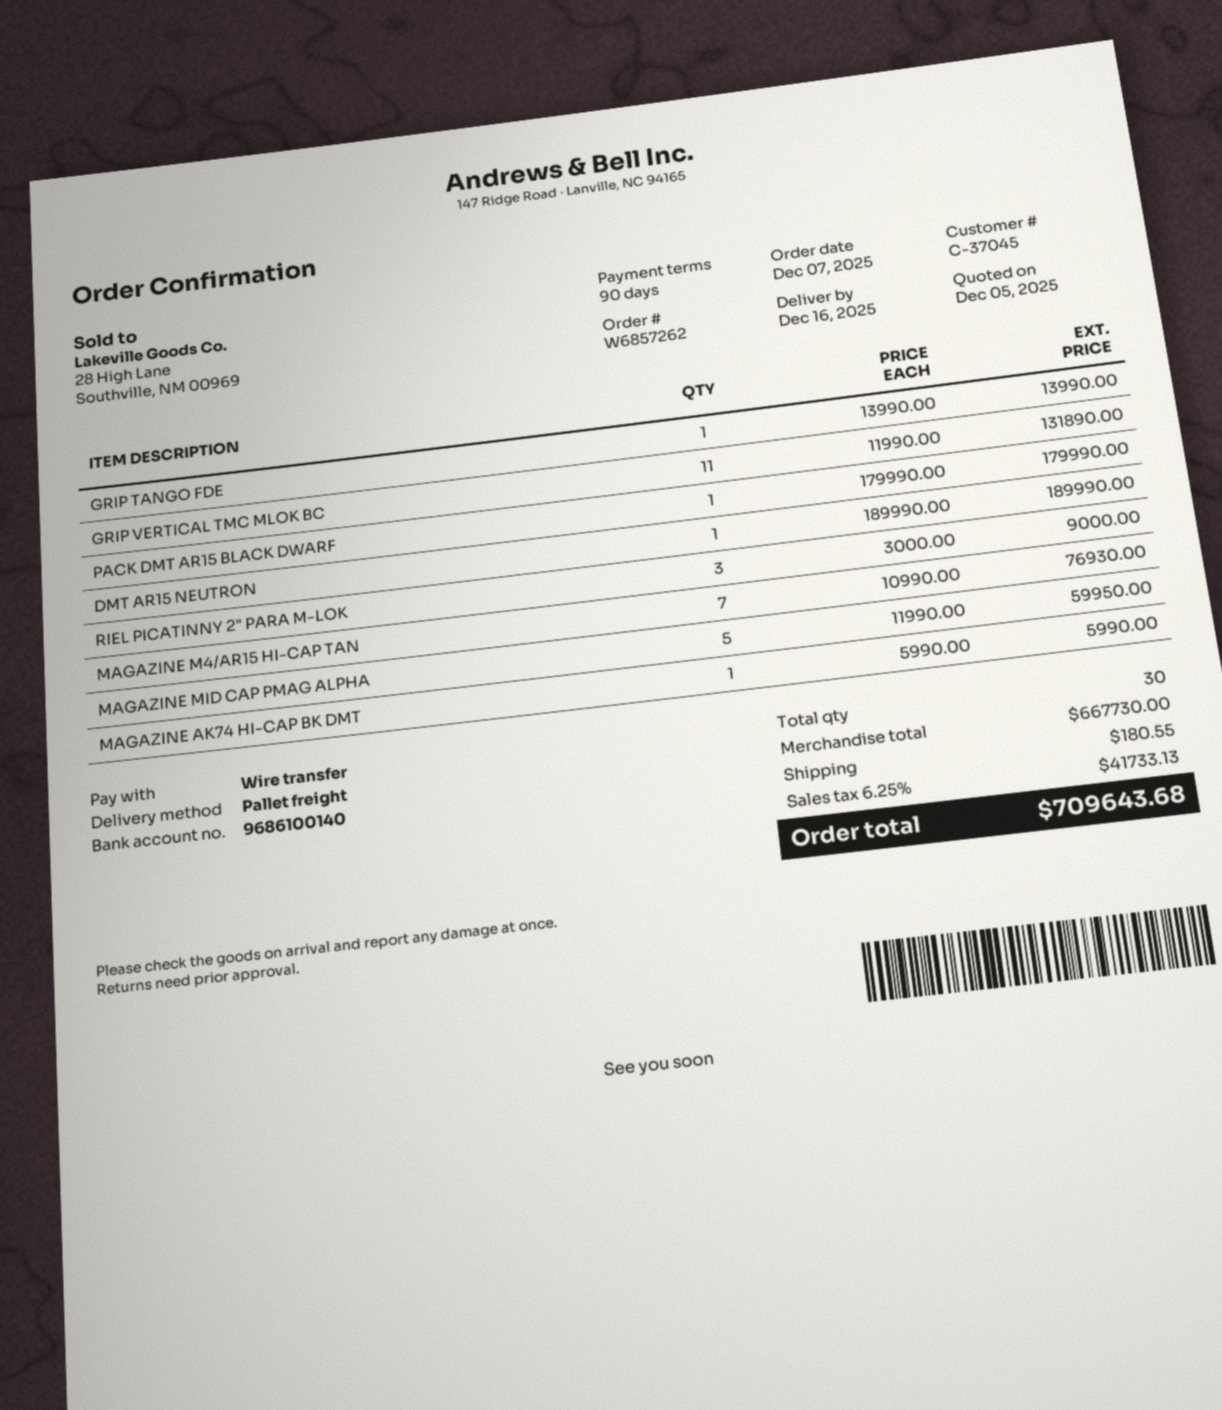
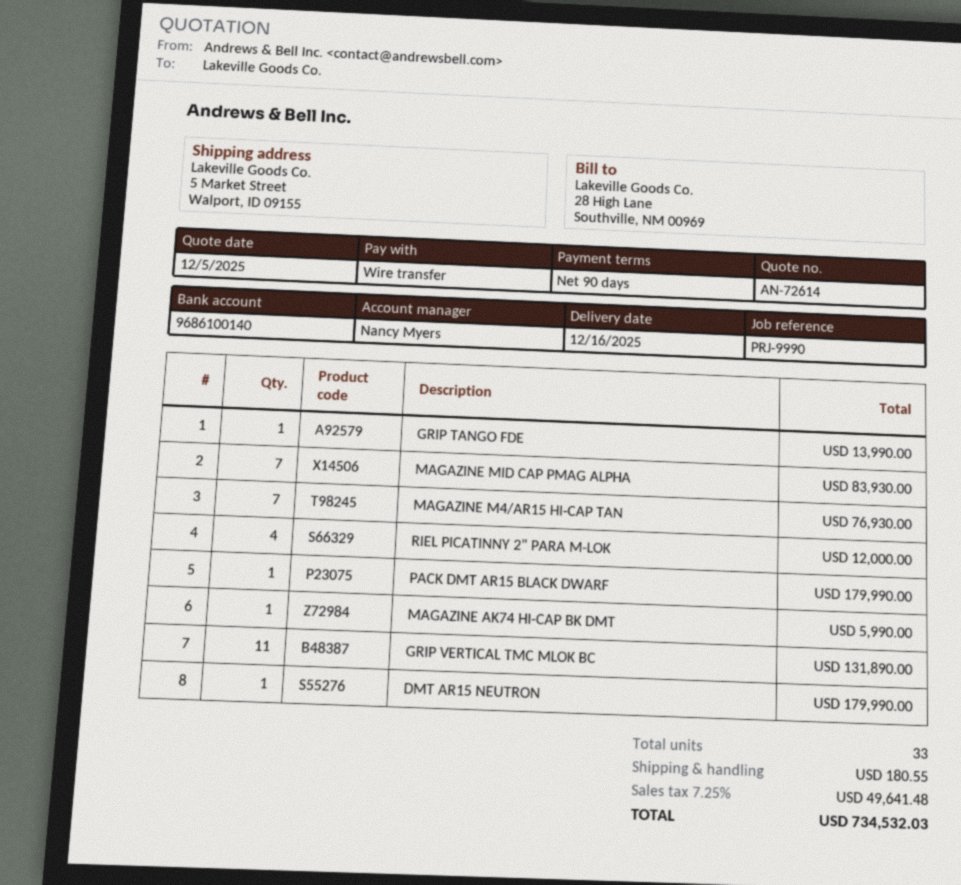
DMT AR15 NEUTRON: 1 for 189990.00 -> 1 for 179990.00
RIEL PICATINNY 2" PARA M-LOK: 3 for 9000.00 -> 4 for 12000.00
MAGAZINE MID CAP PMAG ALPHA: 5 for 59950.00 -> 7 for 83930.00
total quantity: 30 -> 33
tax: 6.25% = 41733.13 -> 7.25% = 49641.48
total: 709643.68 -> 734532.03

